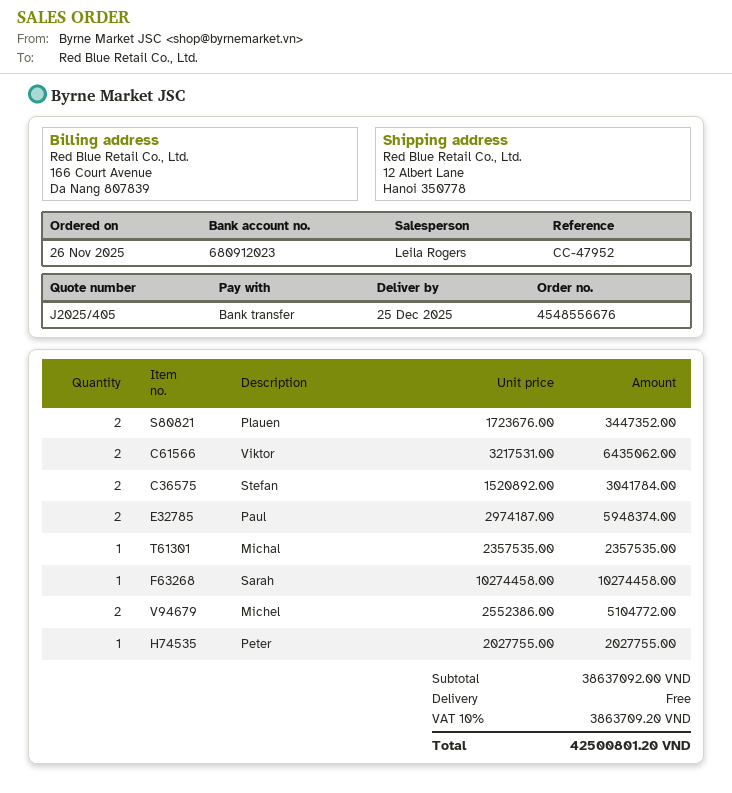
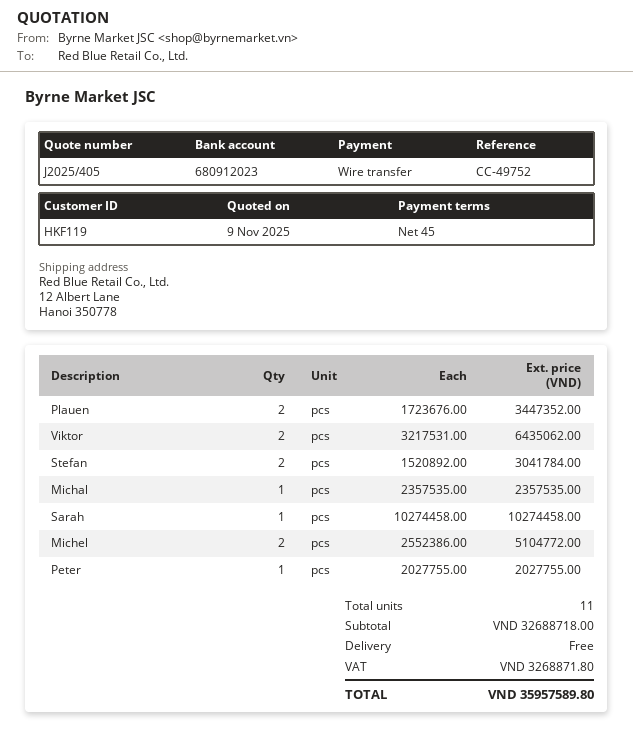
reference: CC-47952 -> CC-49752
Paul: 2 x 2974187.00 = 5948374.00 -> none
subtotal: 38637092.00 -> 32688718.00
tax: 3863709.20 -> 3268871.80
total: 42500801.20 -> 35957589.80

